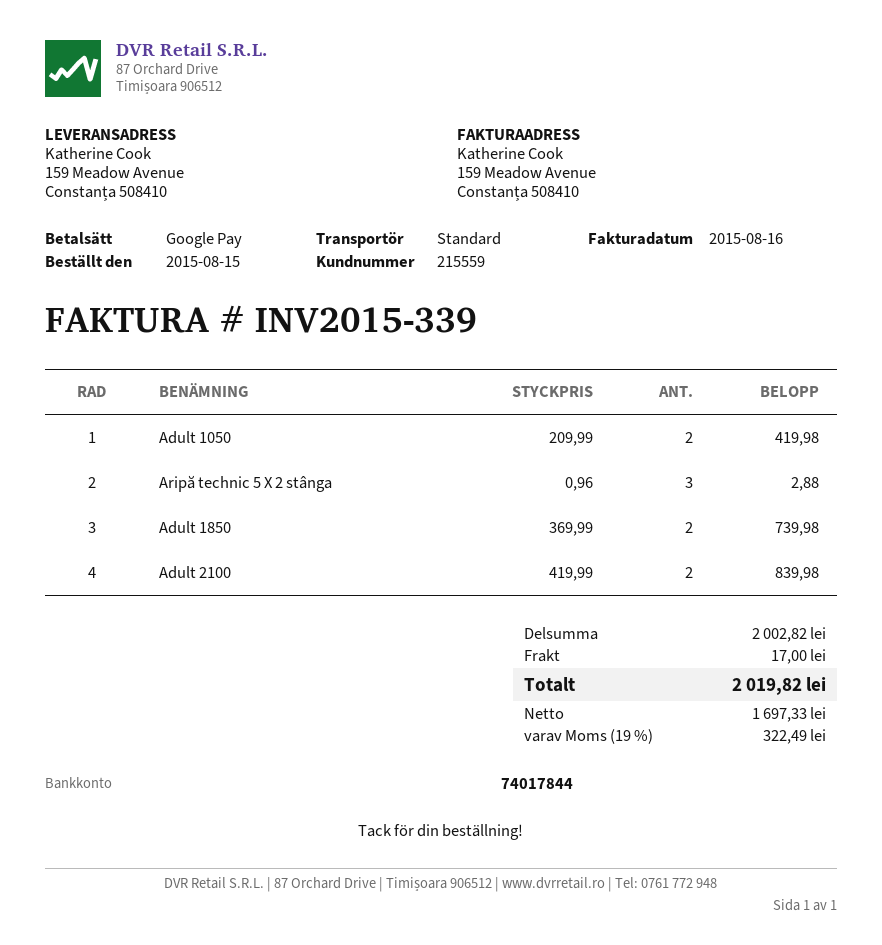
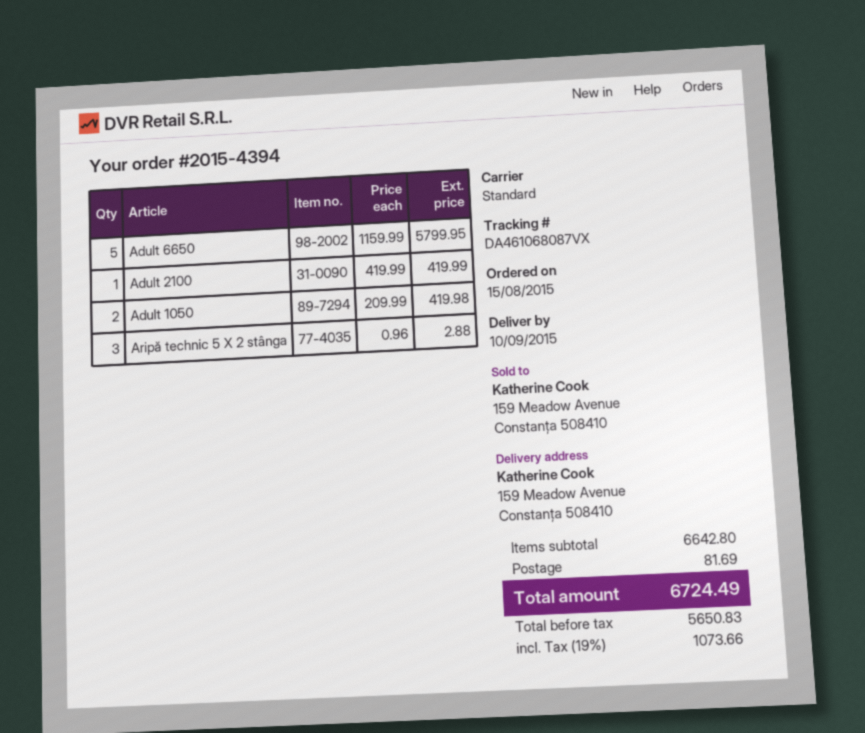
Adult 1850: 2 x 369.99 = 739.98 -> none
Adult 2100: 2 x 419.99 = 839.98 -> 1 x 419.99 = 419.99
Adult 6650: none -> 5 x 1159.99 = 5799.95
subtotal: 2002.82 -> 6642.80
shipping: 17.00 -> 81.69
net: 1697.33 -> 5650.83
tax: 19% = 322.49 -> 19% = 1073.66
total: 2019.82 -> 6724.49

